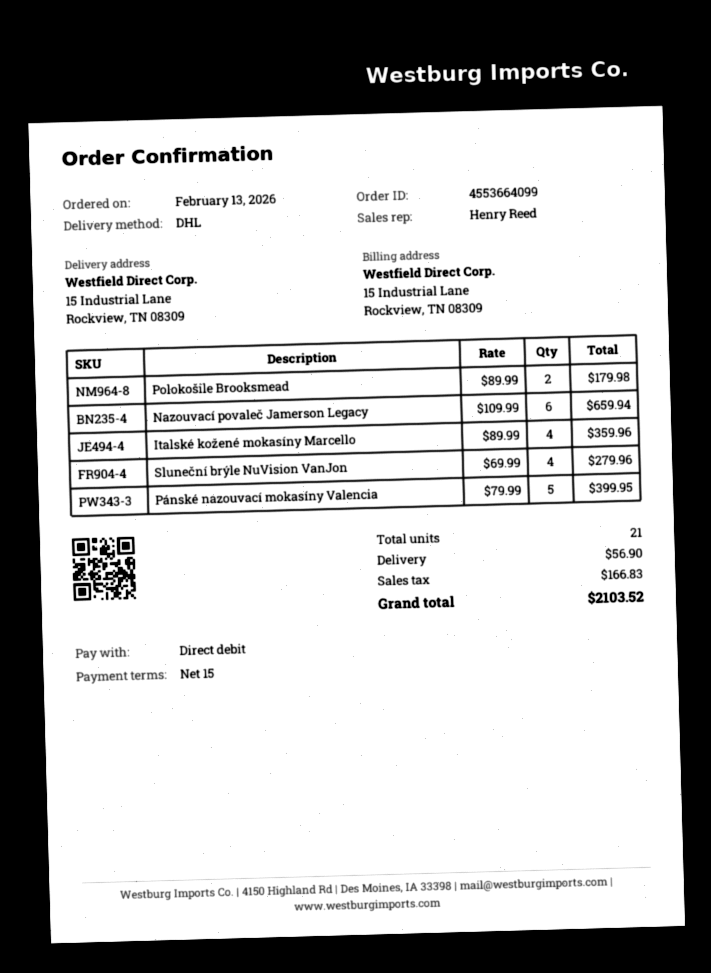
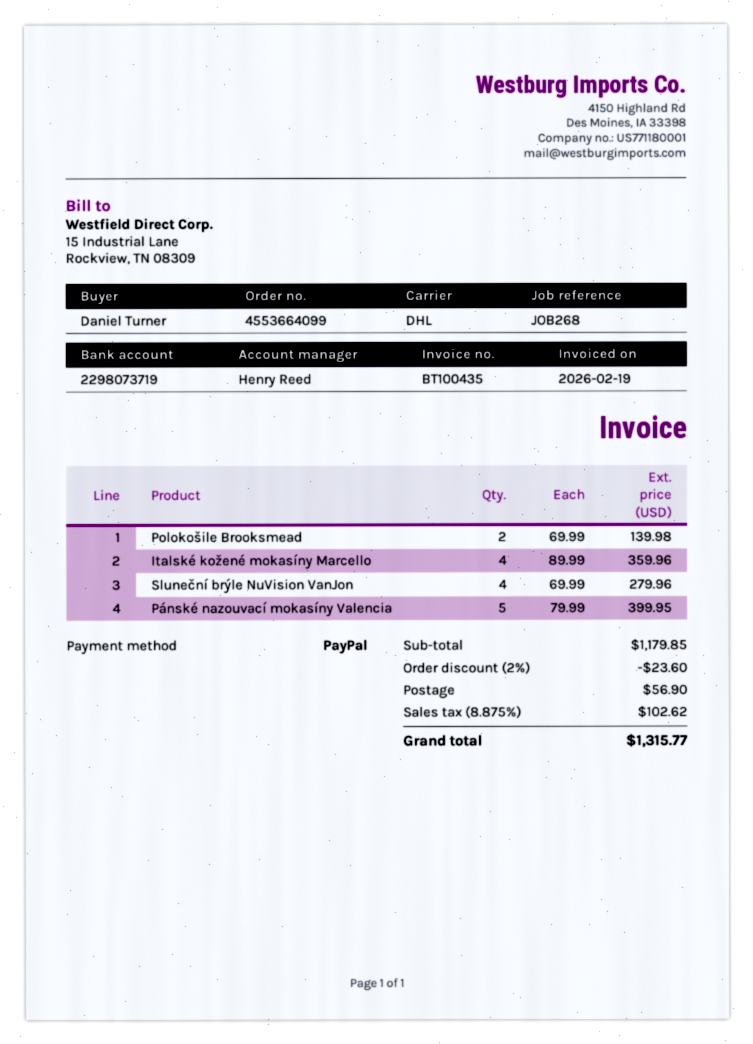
payment method: direct debit -> PayPal
Polokošile Brooksmead: 2 x 89.99 = 179.98 -> 2 x 69.99 = 139.98
Nazouvací povaleč Jamerson Legacy: 6 x 109.99 = 659.94 -> none
discount: none -> 2% = 23.60
tax: 166.83 -> 102.62
total: 2103.52 -> 1315.77

